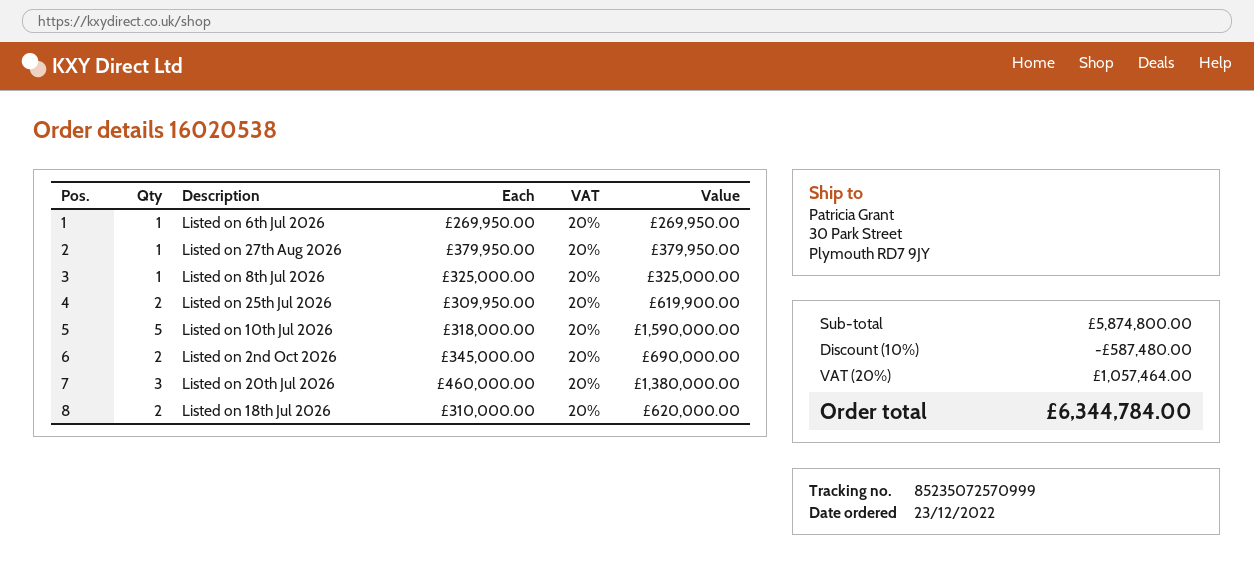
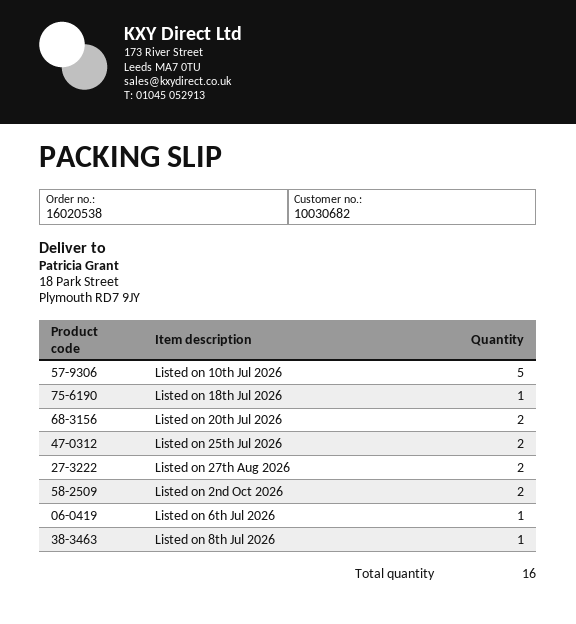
ship to: 30 Park Street, Plymouth RD7 9JY -> 18 Park Street, Plymouth RD7 9JY
Listed on 27th Aug 2026: 1 -> 2
Listed on 20th Jul 2026: 3 -> 2
Listed on 18th Jul 2026: 2 -> 1

